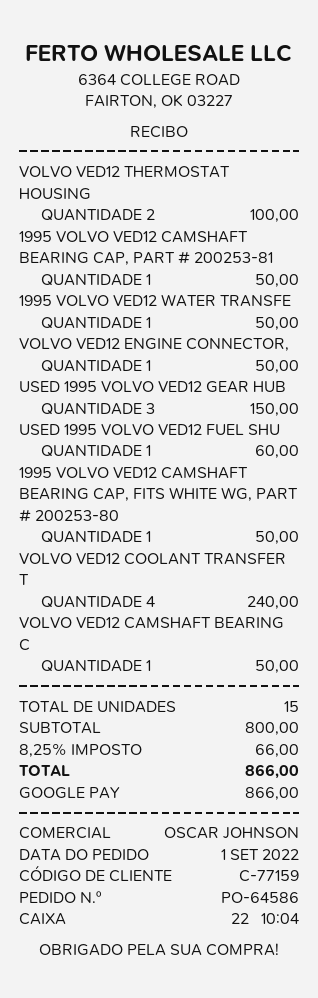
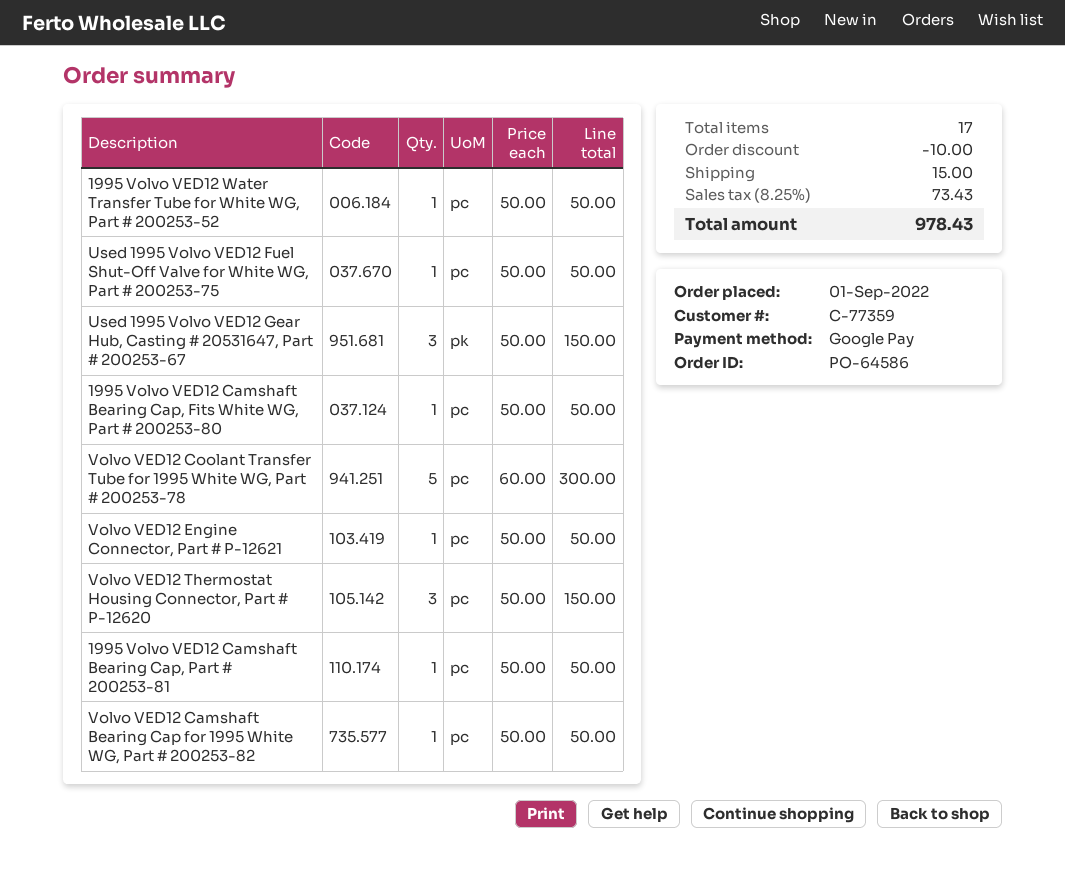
customer number: C-77159 -> C-77359
VOLVO VED12 THERMOSTAT HOUSING: 2 for 100.00 -> 3 for 150.00
USED 1995 VOLVO VED12 FUEL SHU: 1 for 60.00 -> 1 for 50.00
VOLVO VED12 COOLANT TRANSFER T: 4 for 240.00 -> 5 for 300.00
total quantity: 15 -> 17
discount: none -> 10.00
shipping: none -> 15.00
tax: 8.25% = 66.00 -> 8.25% = 73.43
total: 866.00 -> 978.43

